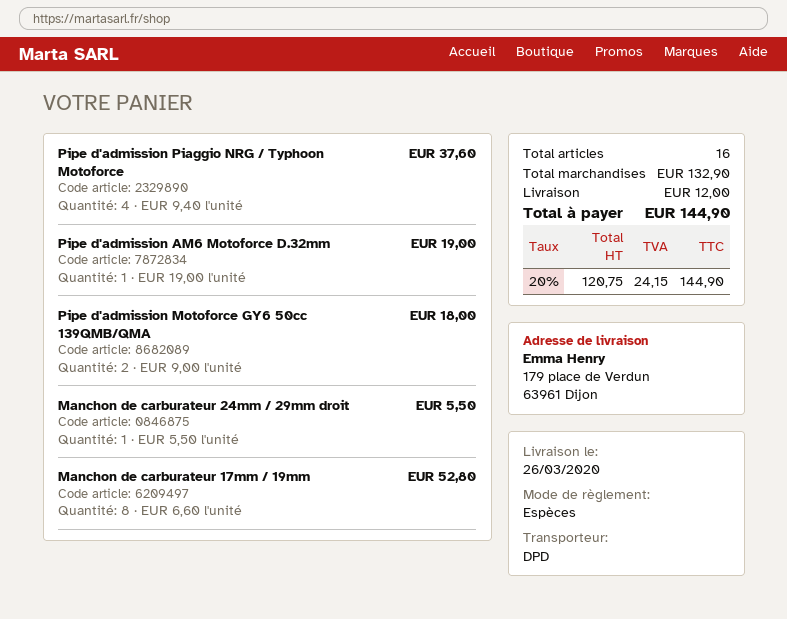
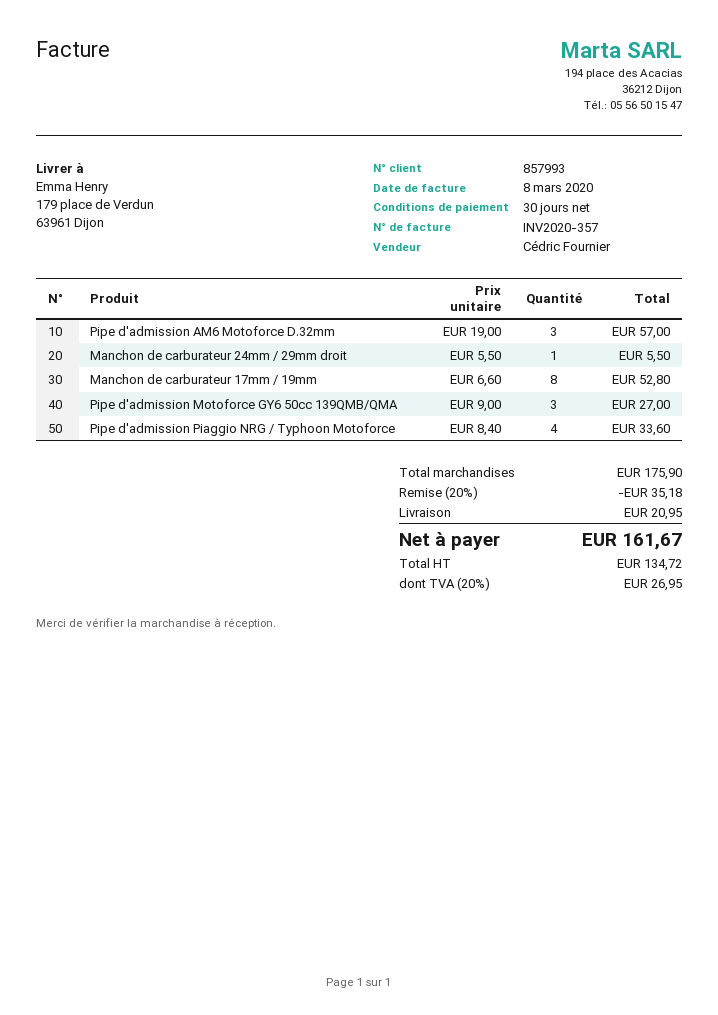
Pipe d'admission Piaggio NRG / Typhoon Motoforce: 4 x 9.40 = 37.60 -> 4 x 8.40 = 33.60
Pipe d'admission AM6 Motoforce D.32mm: 1 x 19.00 = 19.00 -> 3 x 19.00 = 57.00
Pipe d'admission Motoforce GY6 50cc 139QMB/QMA: 2 x 9.00 = 18.00 -> 3 x 9.00 = 27.00
subtotal: 132.90 -> 175.90
discount: none -> 20% = 35.18
shipping: 12.00 -> 20.95
net: 120.75 -> 134.72
tax: 20% = 24.15 -> 20% = 26.95
total: 144.90 -> 161.67

